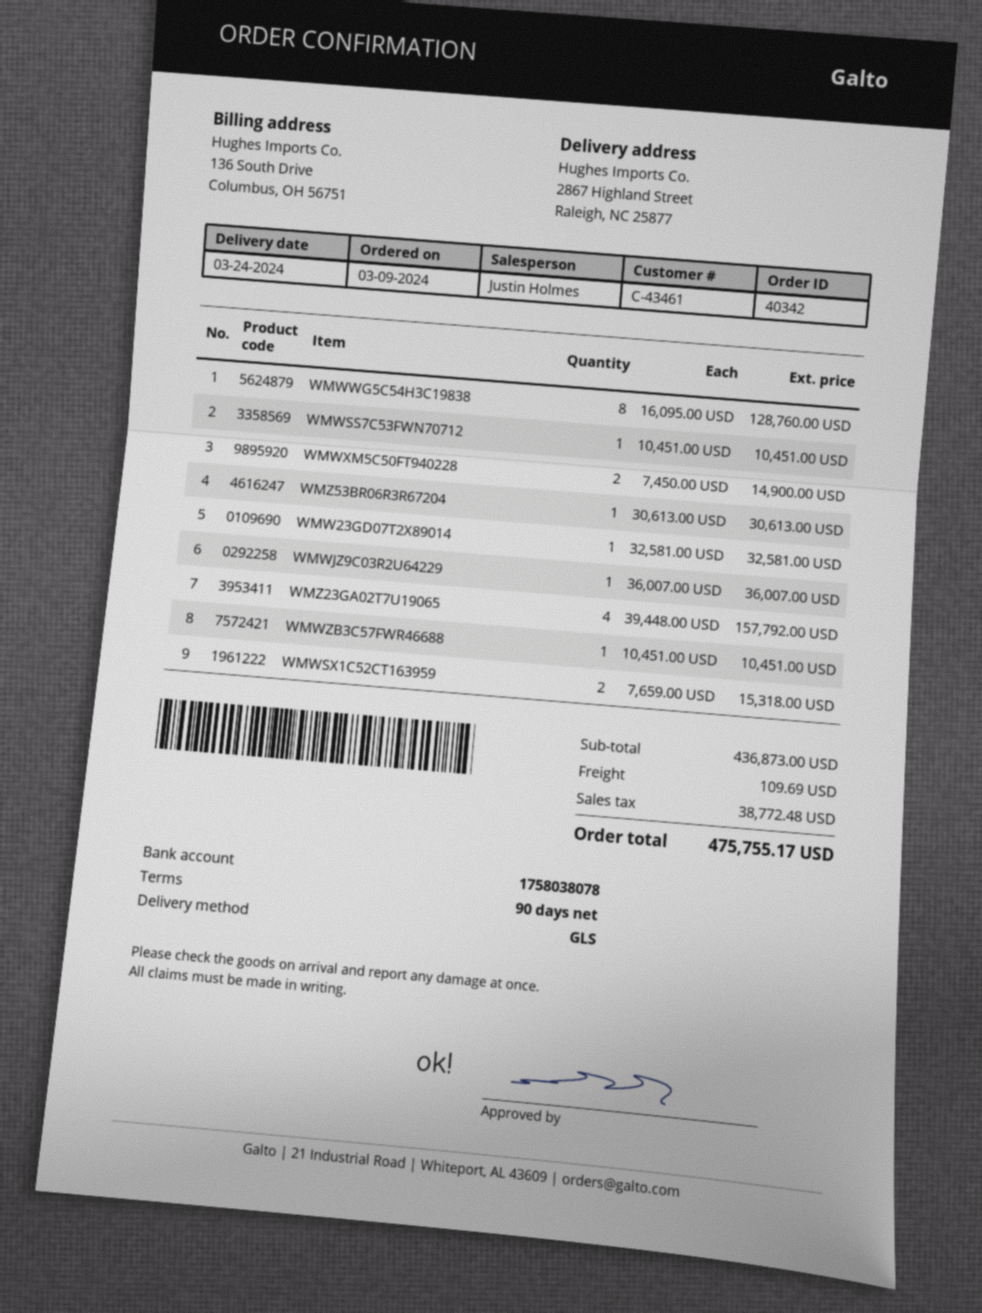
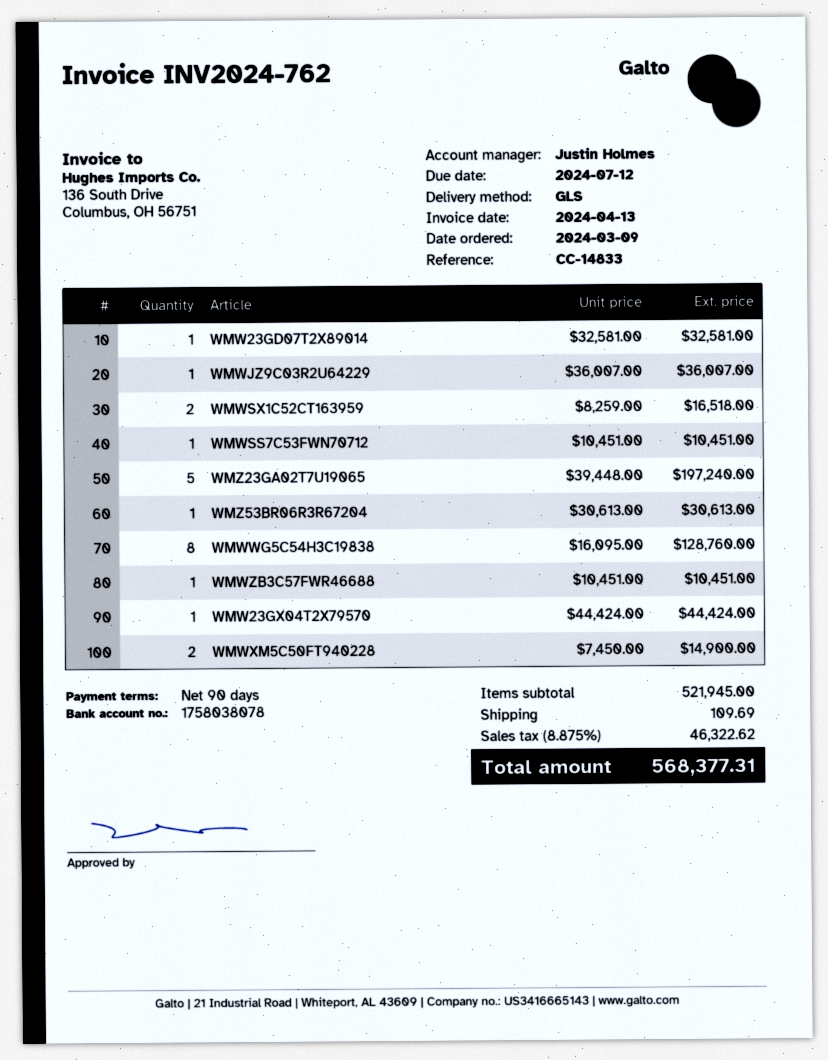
WMZ23GA02T7U19065: 4 x 39448.00 = 157792.00 -> 5 x 39448.00 = 197240.00
WMWSX1C52CT163959: 2 x 7659.00 = 15318.00 -> 2 x 8259.00 = 16518.00
WMW23GX04T2X79570: none -> 1 x 44424.00 = 44424.00
subtotal: 436873.00 -> 521945.00
tax: 38772.48 -> 46322.62
total: 475755.17 -> 568377.31

